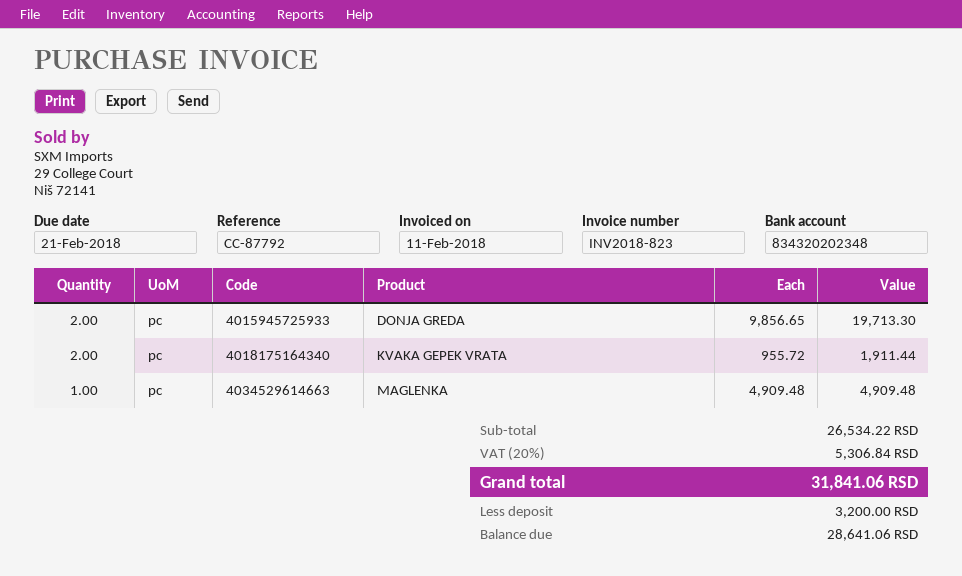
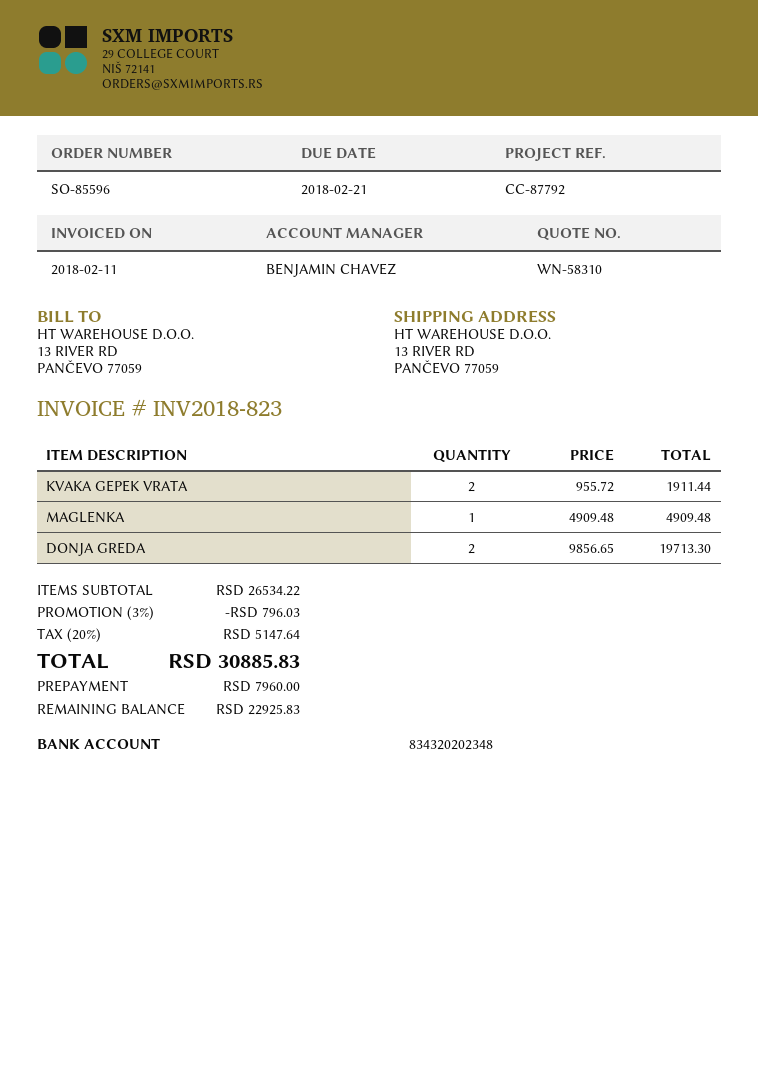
discount: none -> 3% = 796.03
tax: 20% = 5306.84 -> 20% = 5147.64
total: 31841.06 -> 30885.83
deposit: 3200.00 -> 7960.00
balance: 28641.06 -> 22925.83

